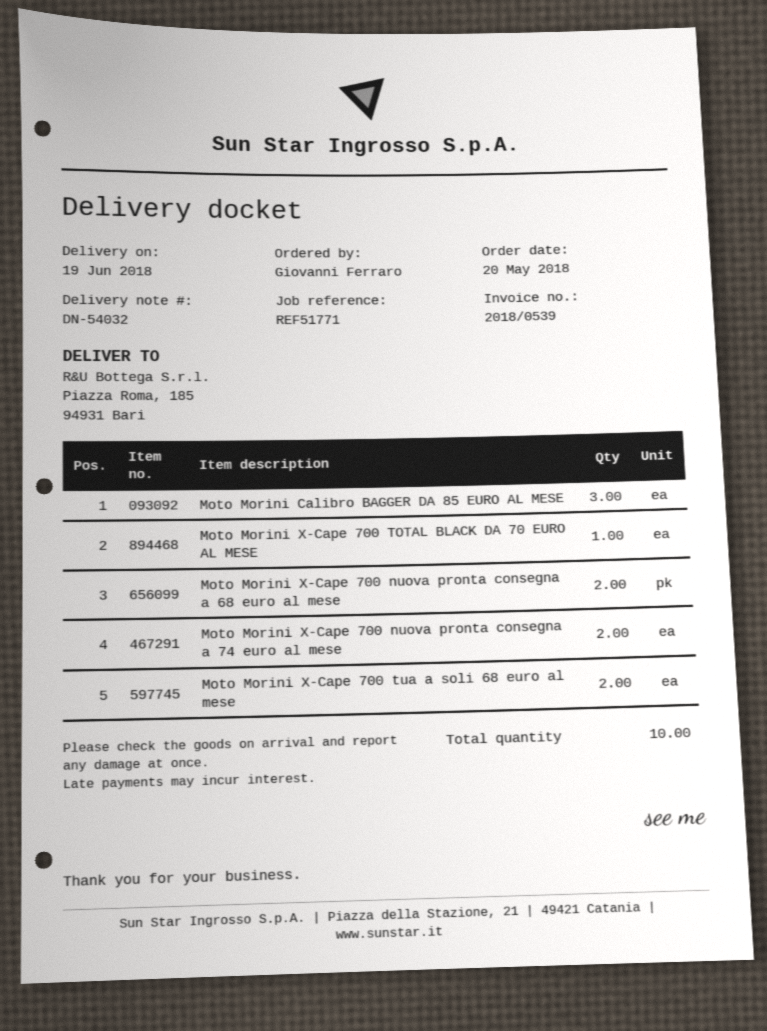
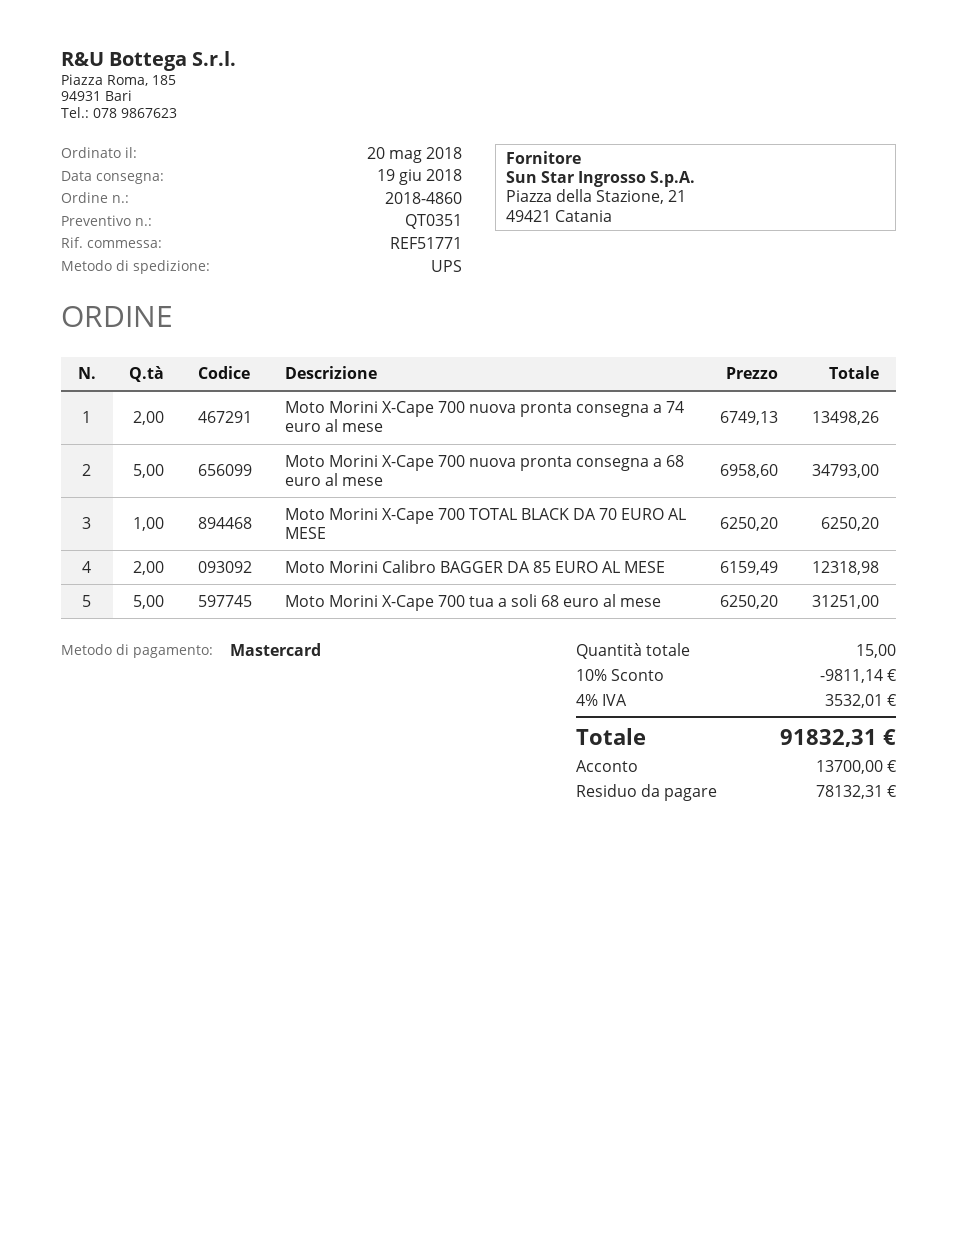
Moto Morini Calibro BAGGER DA 85 EURO AL MESE: 3 -> 2
Moto Morini X-Cape 700 nuova pronta consegna a 68 euro al mese: 2 -> 5
Moto Morini X-Cape 700 tua a soli 68 euro al mese: 2 -> 5
total quantity: 10 -> 15

